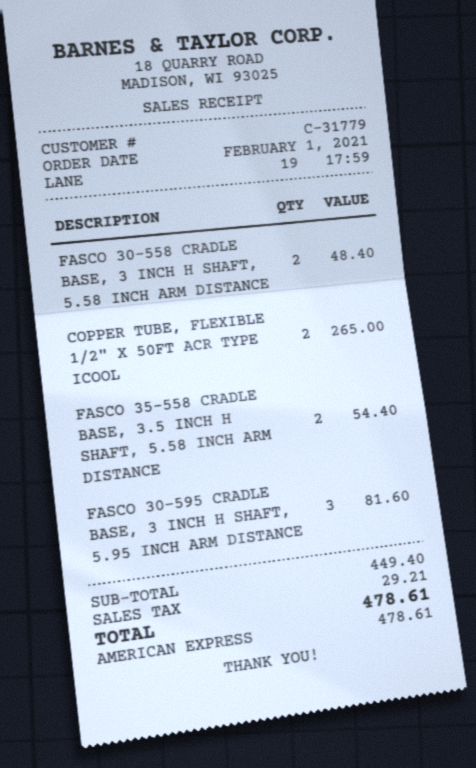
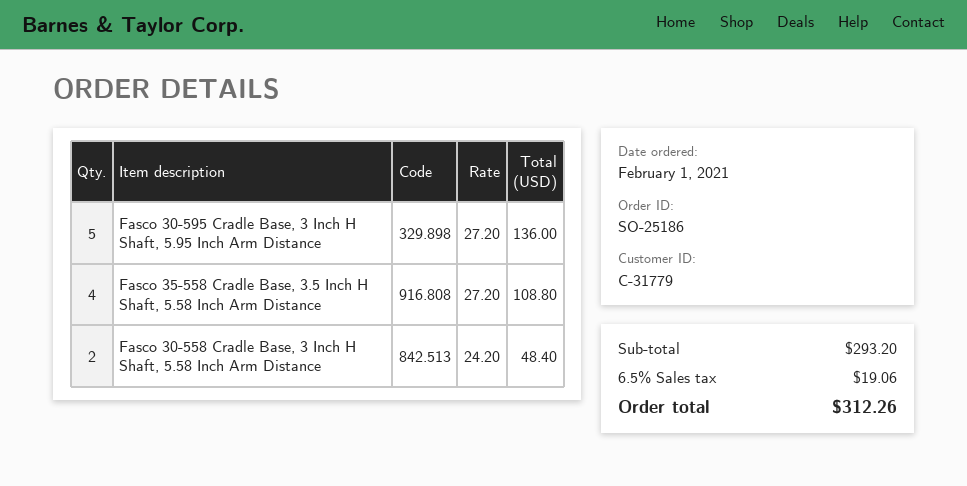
COPPER TUBE, FLEXIBLE 1/2" X 50FT ACR TYPE ICOOL: 2 for 265.00 -> none
FASCO 35-558 CRADLE BASE, 3.5 INCH H SHAFT, 5.58 INCH ARM DISTANCE: 2 for 54.40 -> 4 for 108.80
FASCO 30-595 CRADLE BASE, 3 INCH H SHAFT, 5.95 INCH ARM DISTANCE: 3 for 81.60 -> 5 for 136.00
subtotal: 449.40 -> 293.20
tax: 29.21 -> 19.06
total: 478.61 -> 312.26

